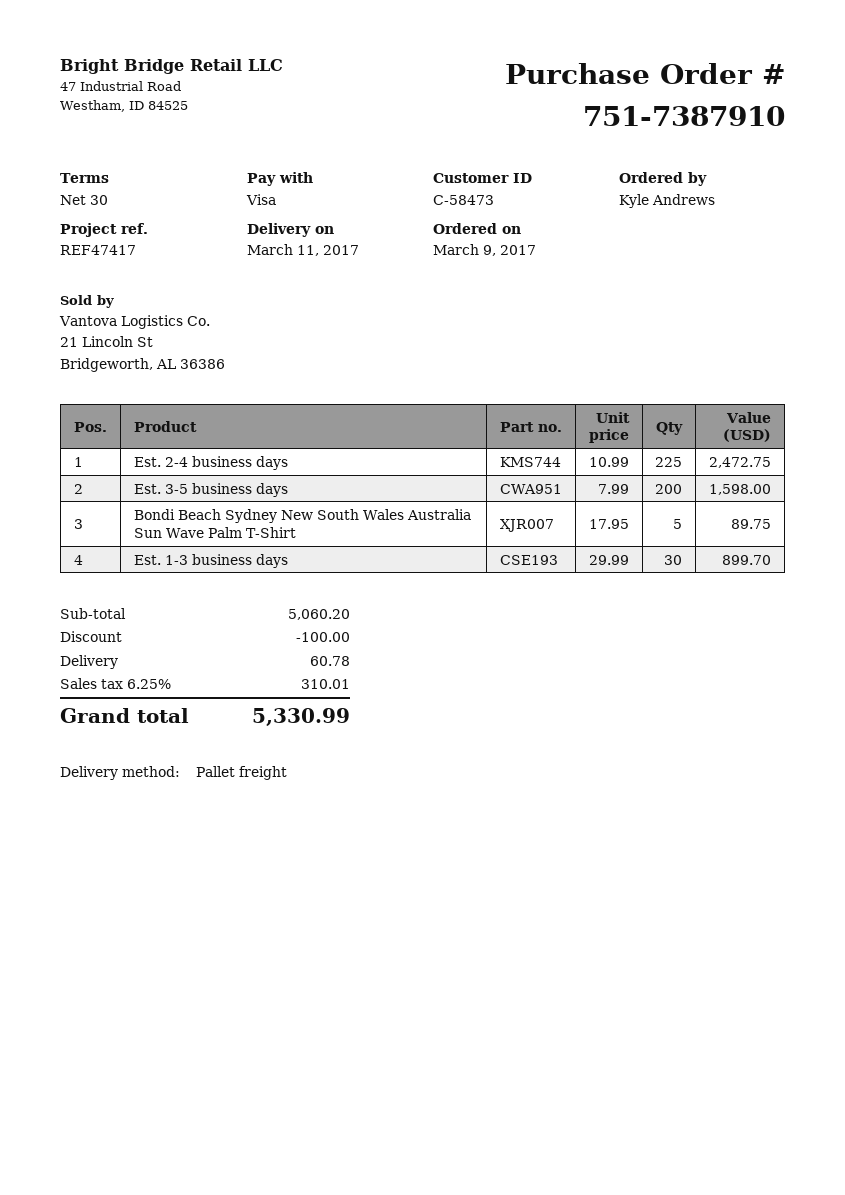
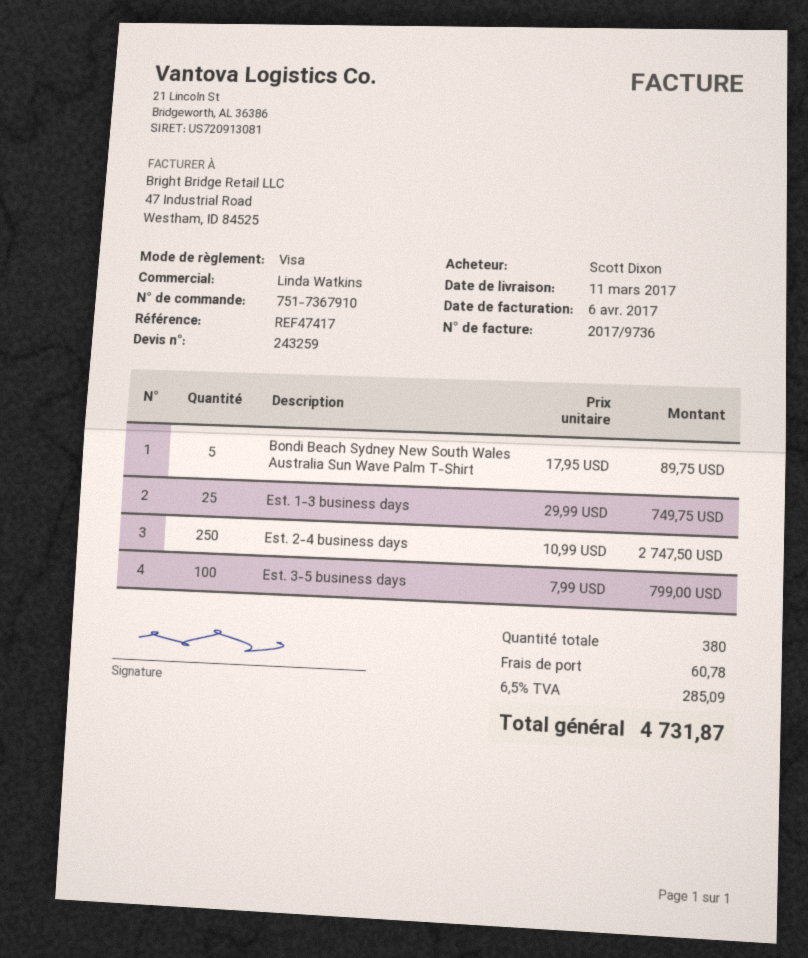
order number: 751-7387910 -> 751-7367910
ordered by: Kyle Andrews -> Scott Dixon
Est. 2-4 business days: 225 x 10.99 = 2472.75 -> 250 x 10.99 = 2747.50
Est. 3-5 business days: 200 x 7.99 = 1598.00 -> 100 x 7.99 = 799.00
Est. 1-3 business days: 30 x 29.99 = 899.70 -> 25 x 29.99 = 749.75
discount: 100.00 -> none
tax: 6.25% = 310.01 -> 6.5% = 285.09
total: 5330.99 -> 4731.87

